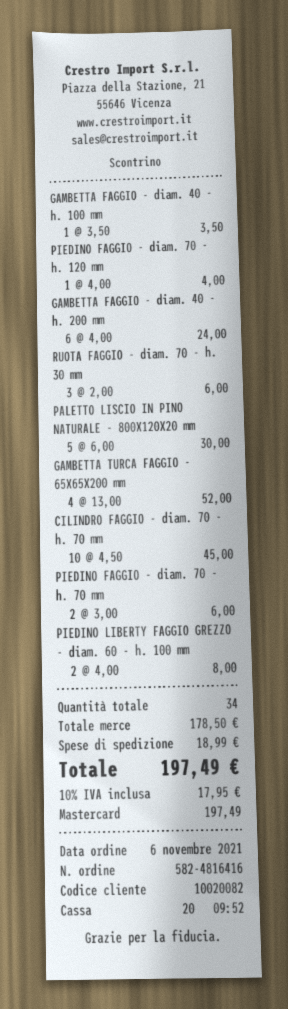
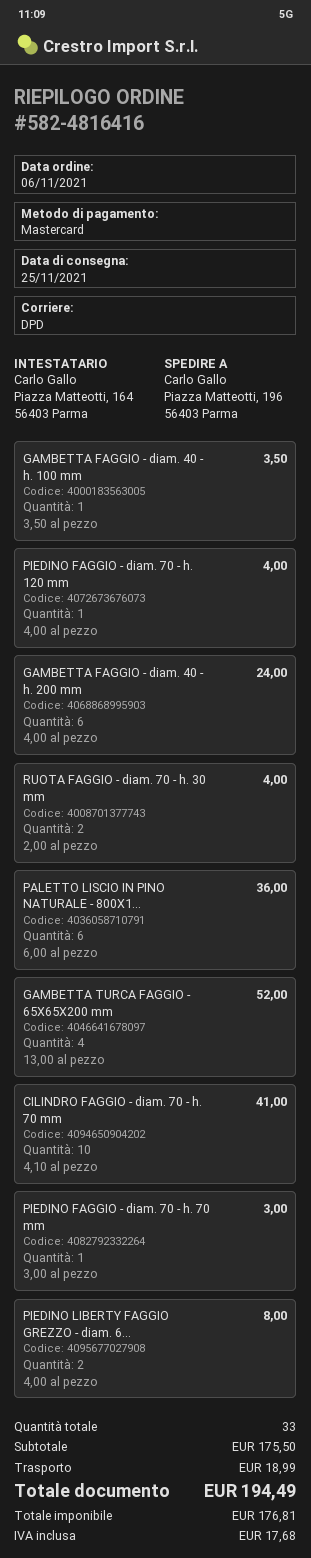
RUOTA FAGGIO - diam. 70 - h. 30 mm: 3 x 2.00 = 6.00 -> 2 x 2.00 = 4.00
PALETTO LISCIO IN PINO NATURALE - 800X120X20 mm: 5 x 6.00 = 30.00 -> 6 x 6.00 = 36.00
CILINDRO FAGGIO - diam. 70 - h. 70 mm: 10 x 4.50 = 45.00 -> 10 x 4.10 = 41.00
PIEDINO FAGGIO - diam. 70 - h. 70 mm: 2 x 3.00 = 6.00 -> 1 x 3.00 = 3.00
total quantity: 34 -> 33
subtotal: 178.50 -> 175.50
tax: 17.95 -> 17.68
total: 197.49 -> 194.49

